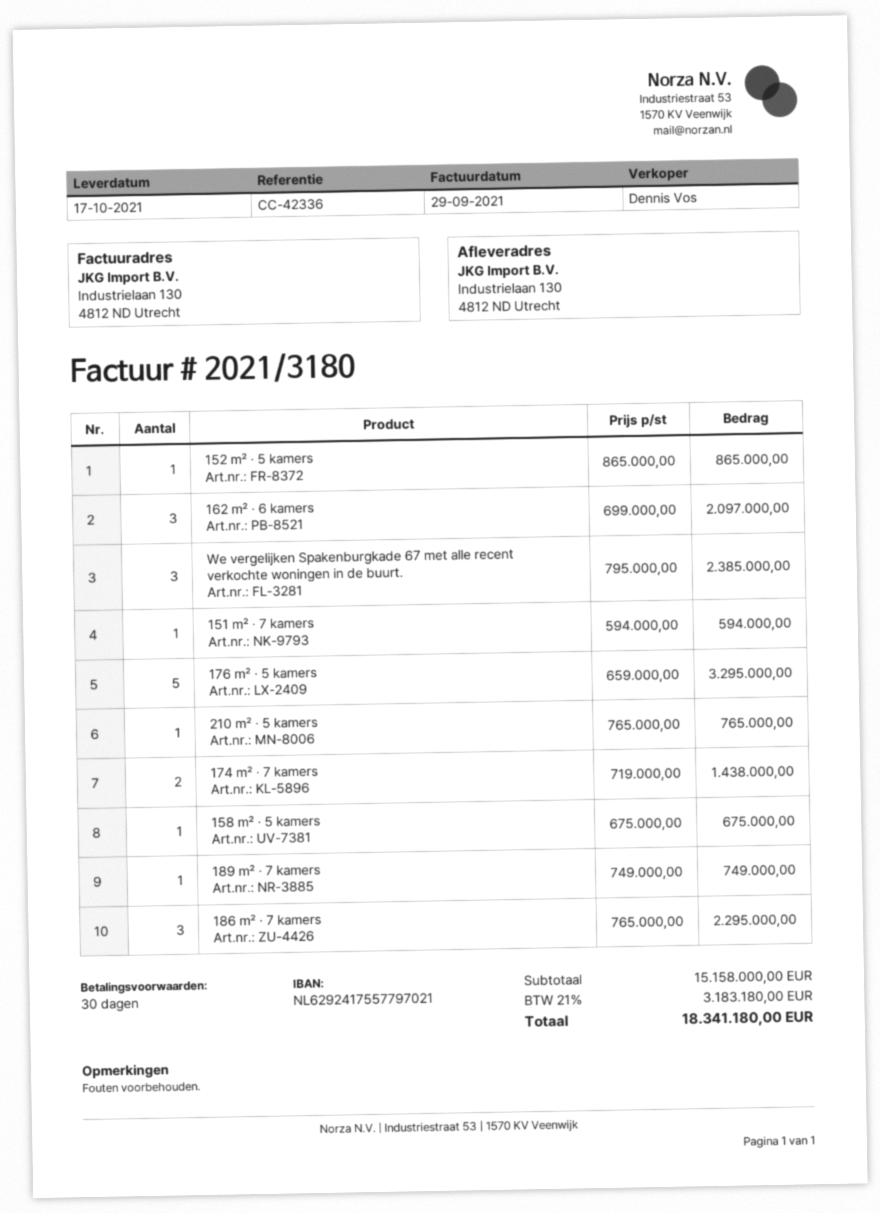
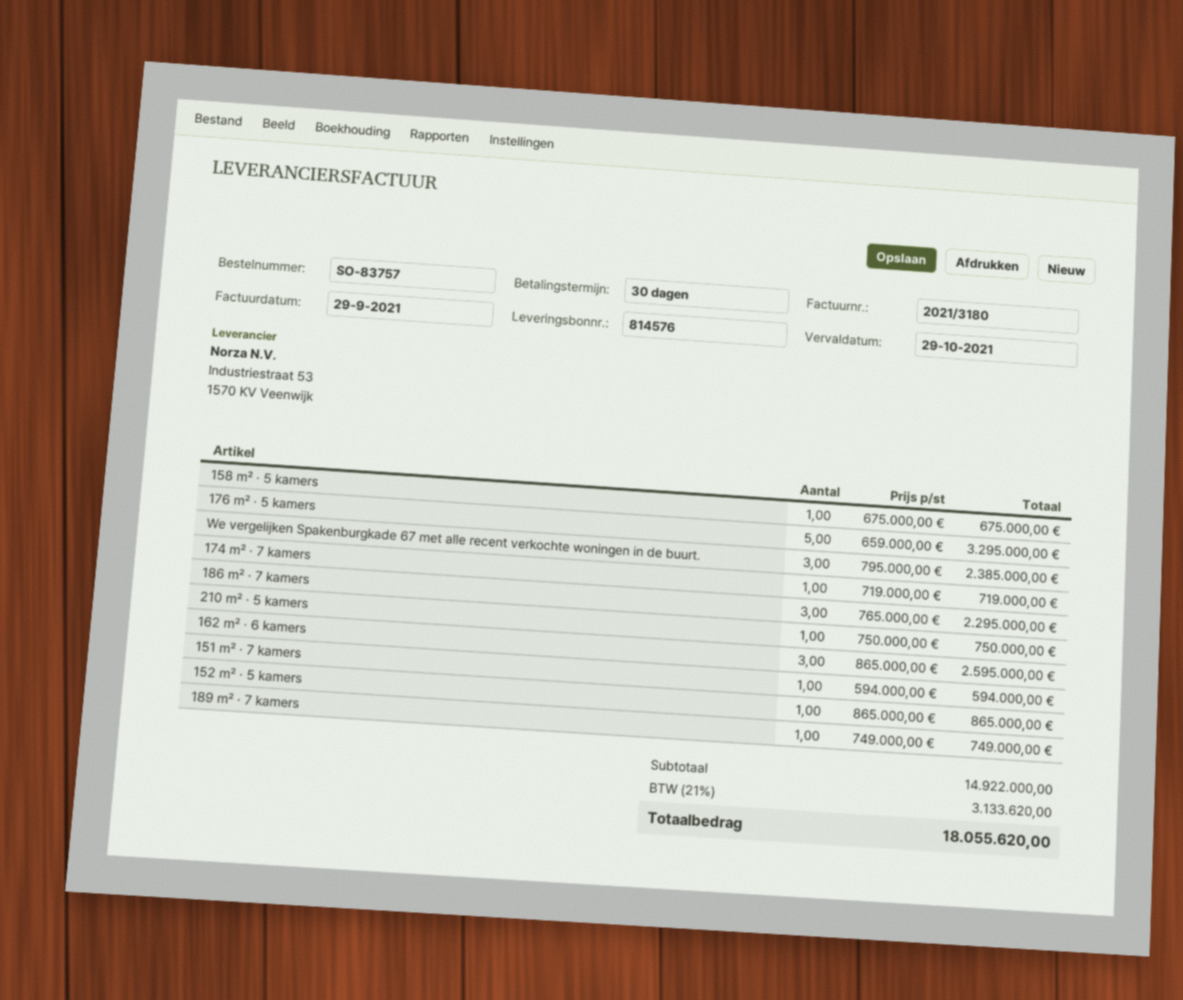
162 m² · 6 kamers: 3 x 699000.00 = 2097000.00 -> 3 x 865000.00 = 2595000.00
210 m² · 5 kamers: 1 x 765000.00 = 765000.00 -> 1 x 750000.00 = 750000.00
174 m² · 7 kamers: 2 x 719000.00 = 1438000.00 -> 1 x 719000.00 = 719000.00
subtotal: 15158000.00 -> 14922000.00
tax: 21% = 3183180.00 -> 21% = 3133620.00
total: 18341180.00 -> 18055620.00

